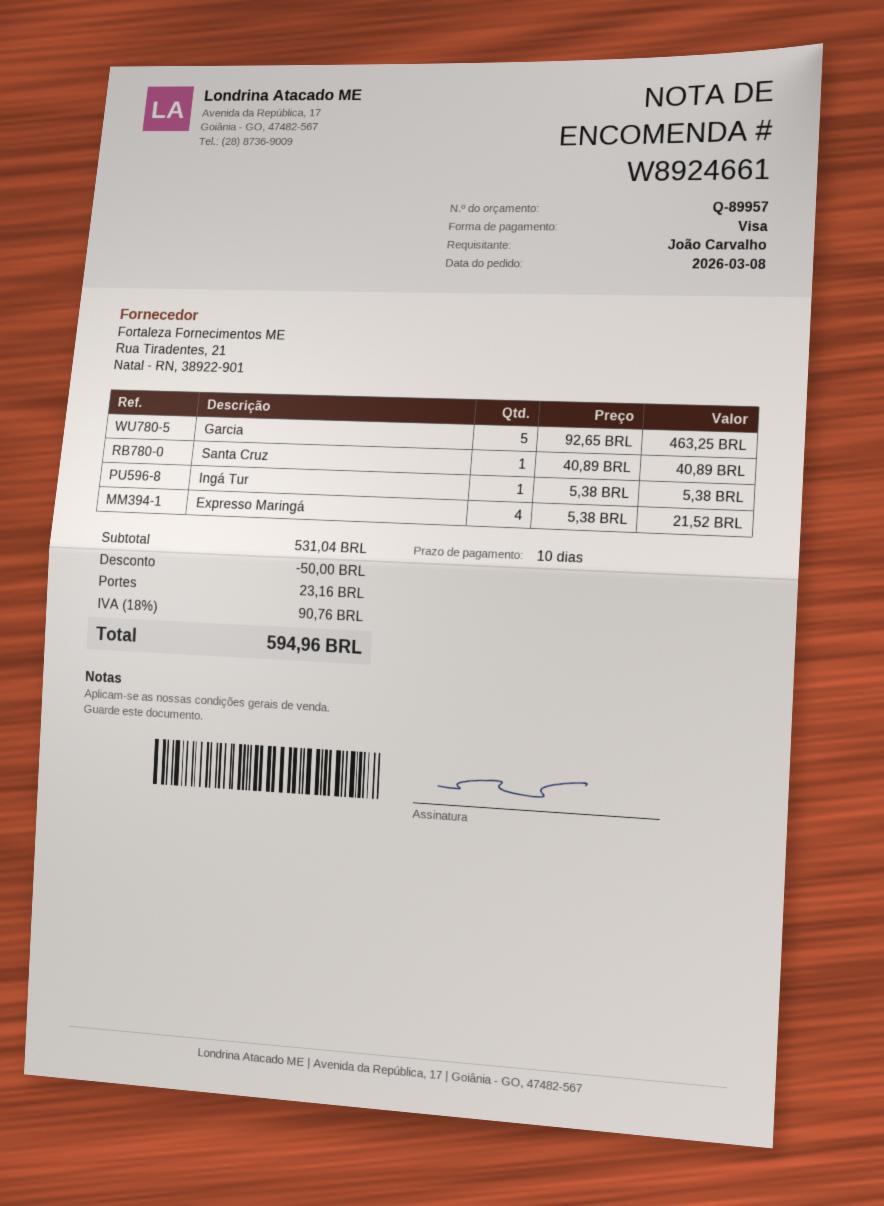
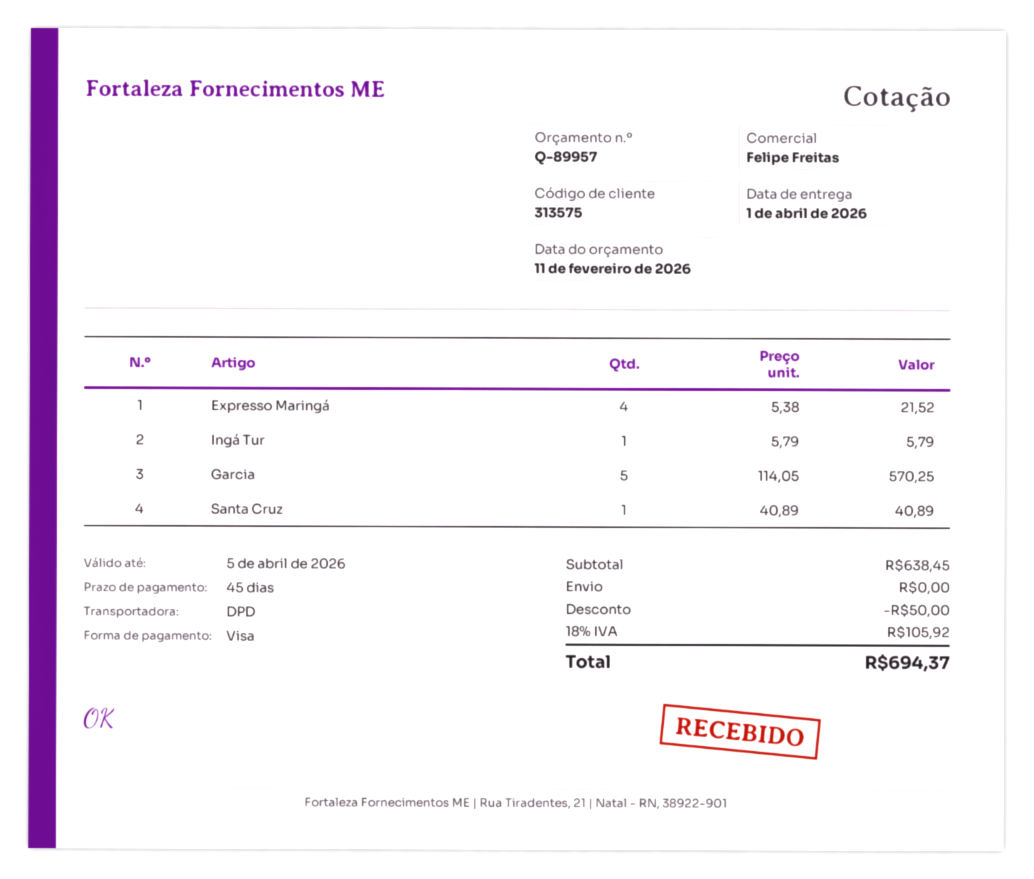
payment terms: 10 days -> 45 days
Garcia: 5 x 92.65 = 463.25 -> 5 x 114.05 = 570.25
Ingá Tur: 1 x 5.38 = 5.38 -> 1 x 5.79 = 5.79
subtotal: 531.04 -> 638.45
shipping: 23.16 -> 0.00
tax: 18% = 90.76 -> 18% = 105.92
total: 594.96 -> 694.37

